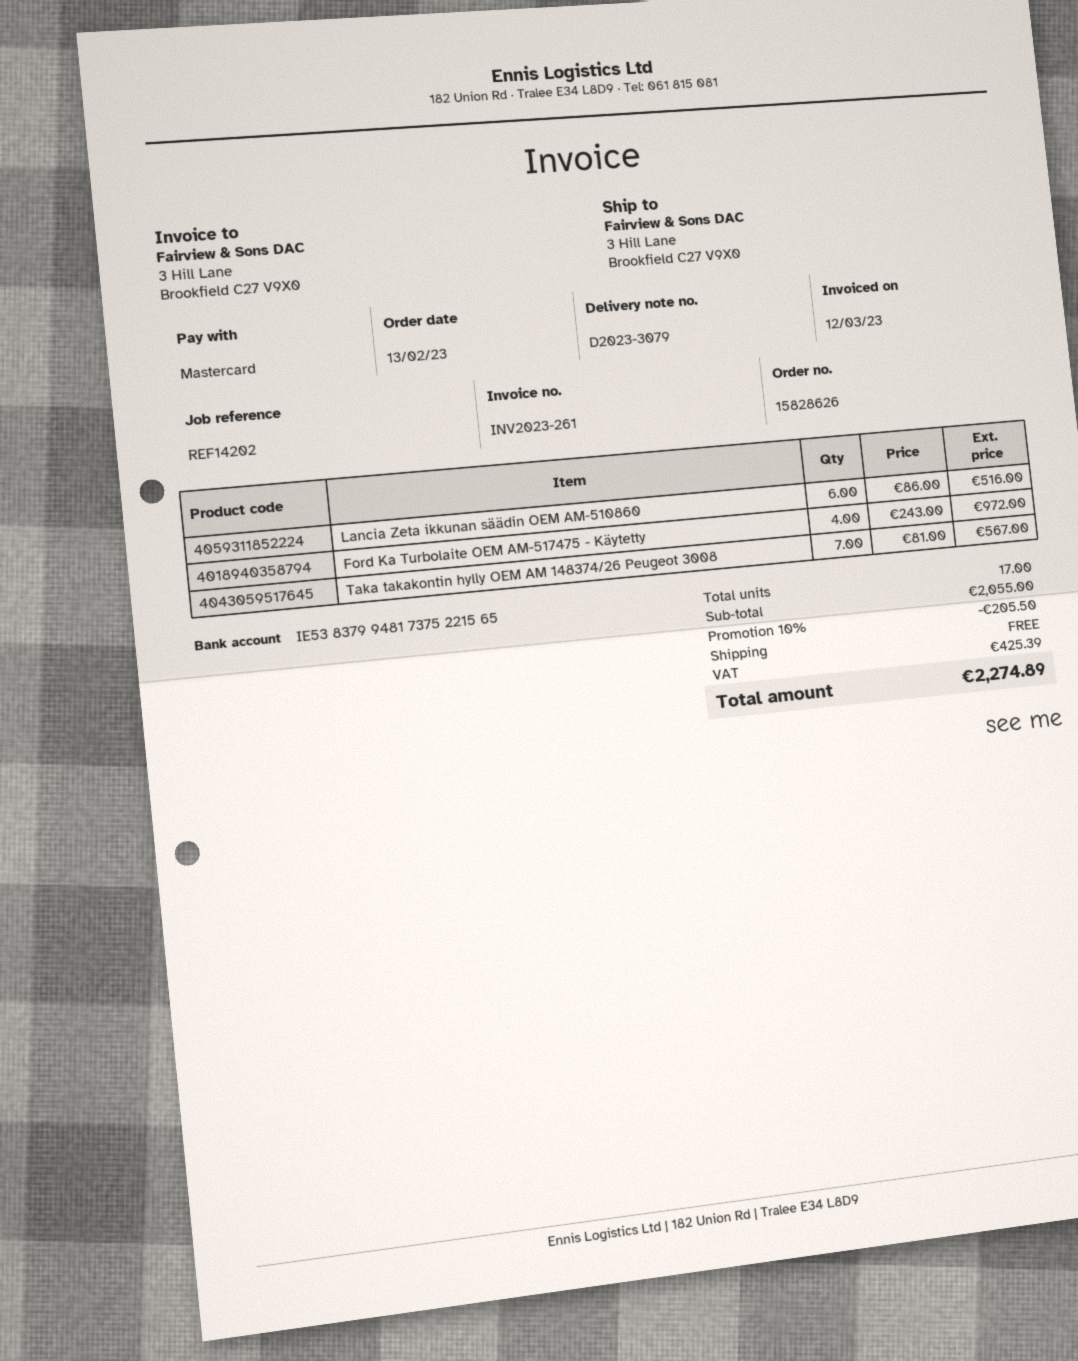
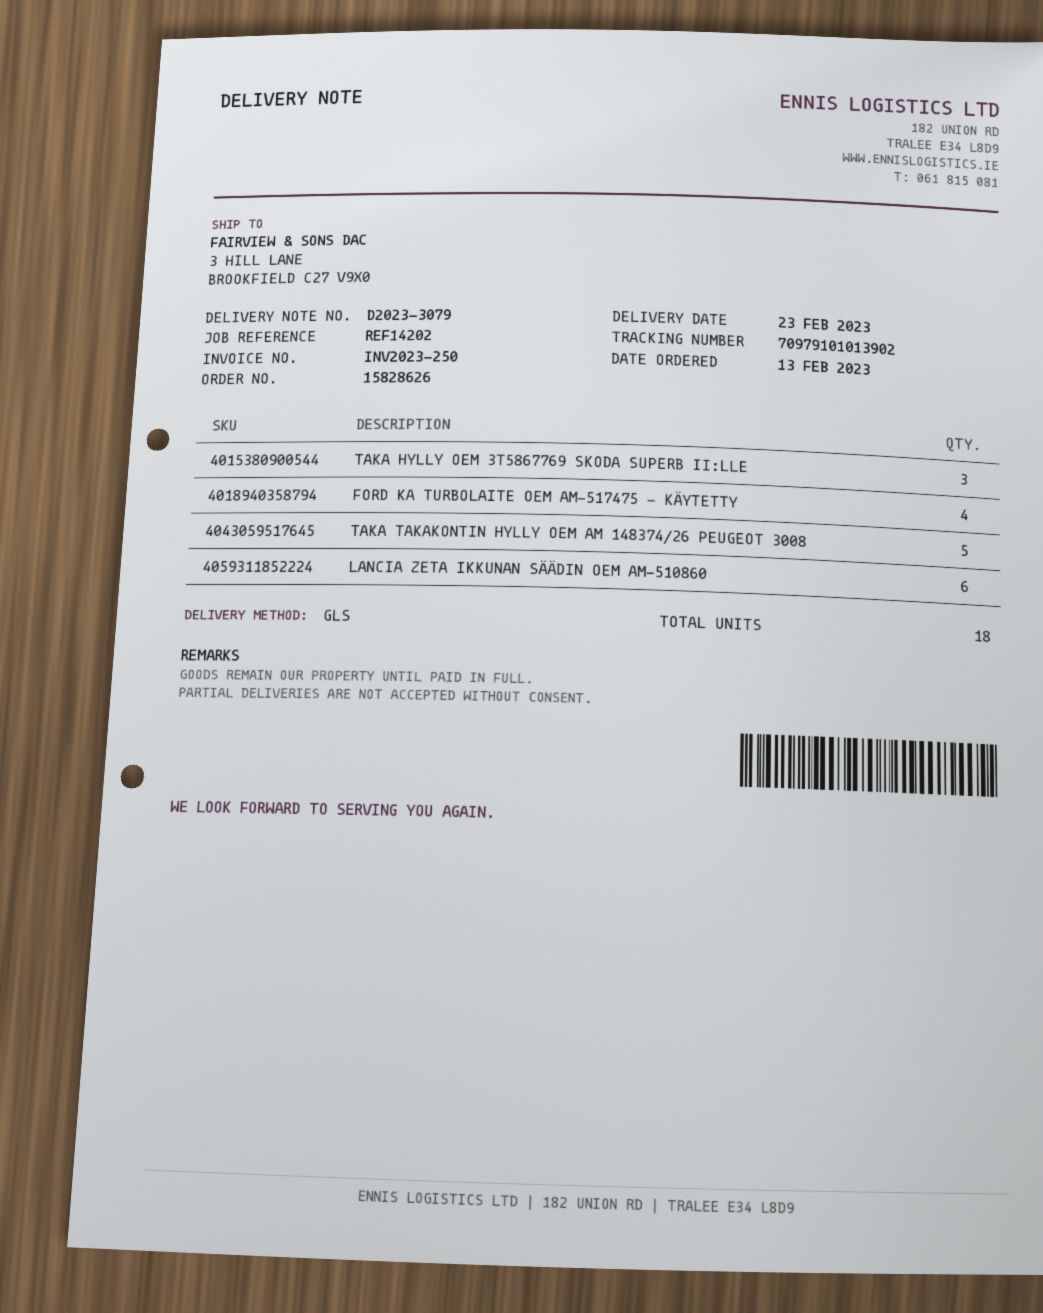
invoice number: INV2023-261 -> INV2023-250
Taka takakontin hylly OEM AM 148374/26 Peugeot 3008: 7 -> 5
TAKA HYLLY OEM 3T5867769 SKODA SUPERB II:LLE: none -> 3
total quantity: 17 -> 18

